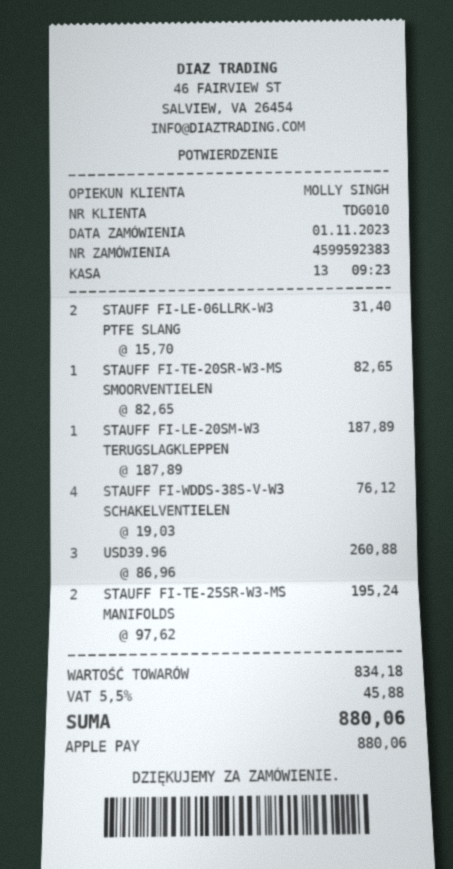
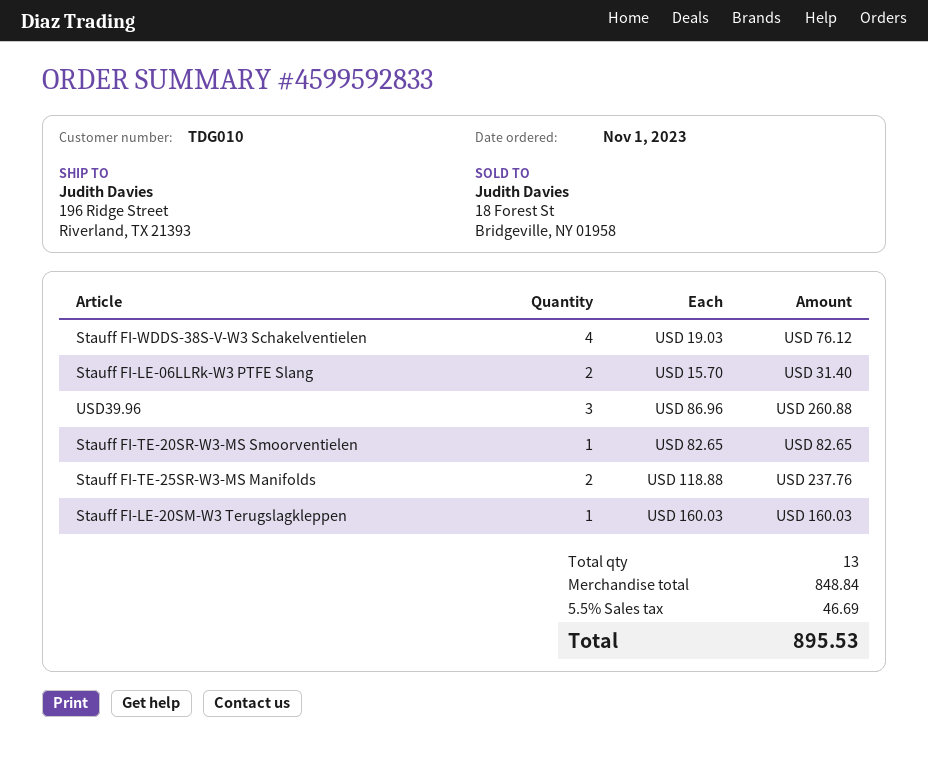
order number: 4599592383 -> 4599592833
STAUFF FI-LE-20SM-W3 TERUGSLAGKLEPPEN: 1 x 187.89 = 187.89 -> 1 x 160.03 = 160.03
STAUFF FI-TE-25SR-W3-MS MANIFOLDS: 2 x 97.62 = 195.24 -> 2 x 118.88 = 237.76
subtotal: 834.18 -> 848.84
tax: 5.5% = 45.88 -> 5.5% = 46.69
total: 880.06 -> 895.53

